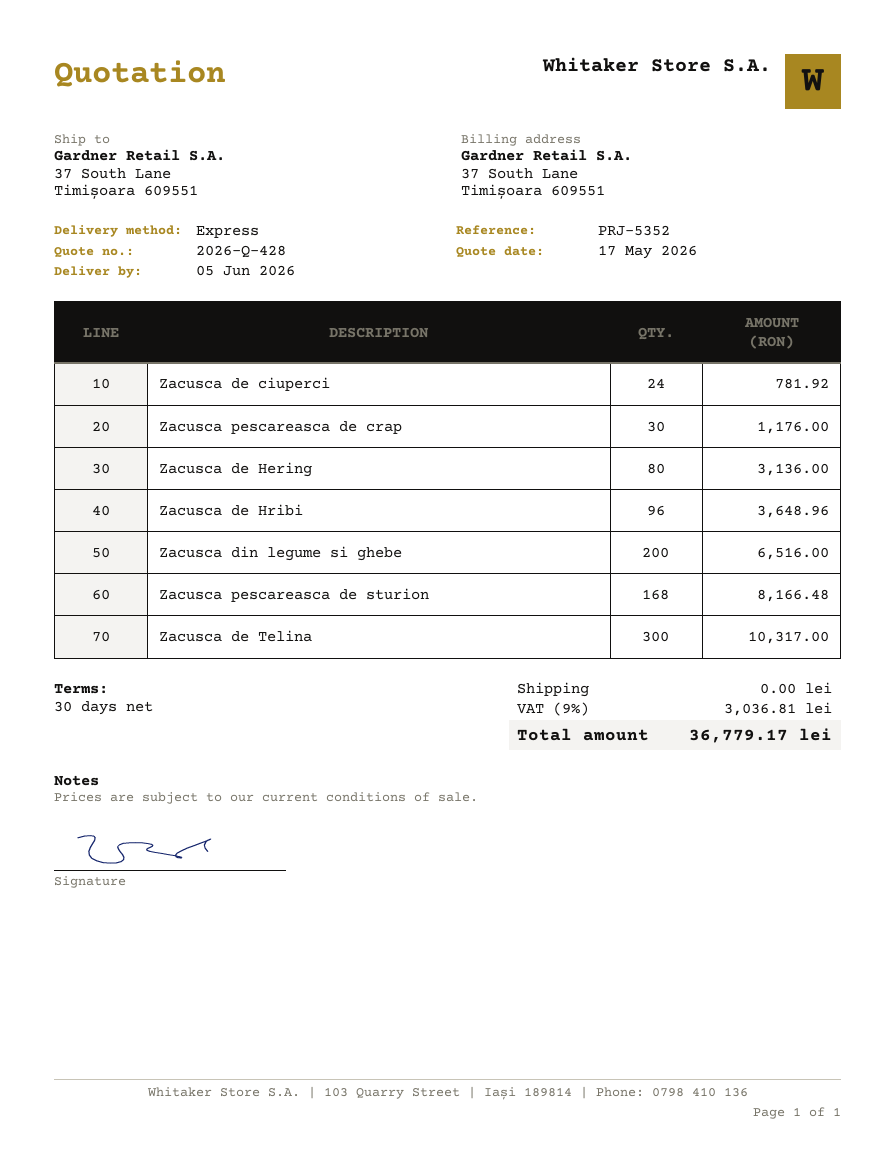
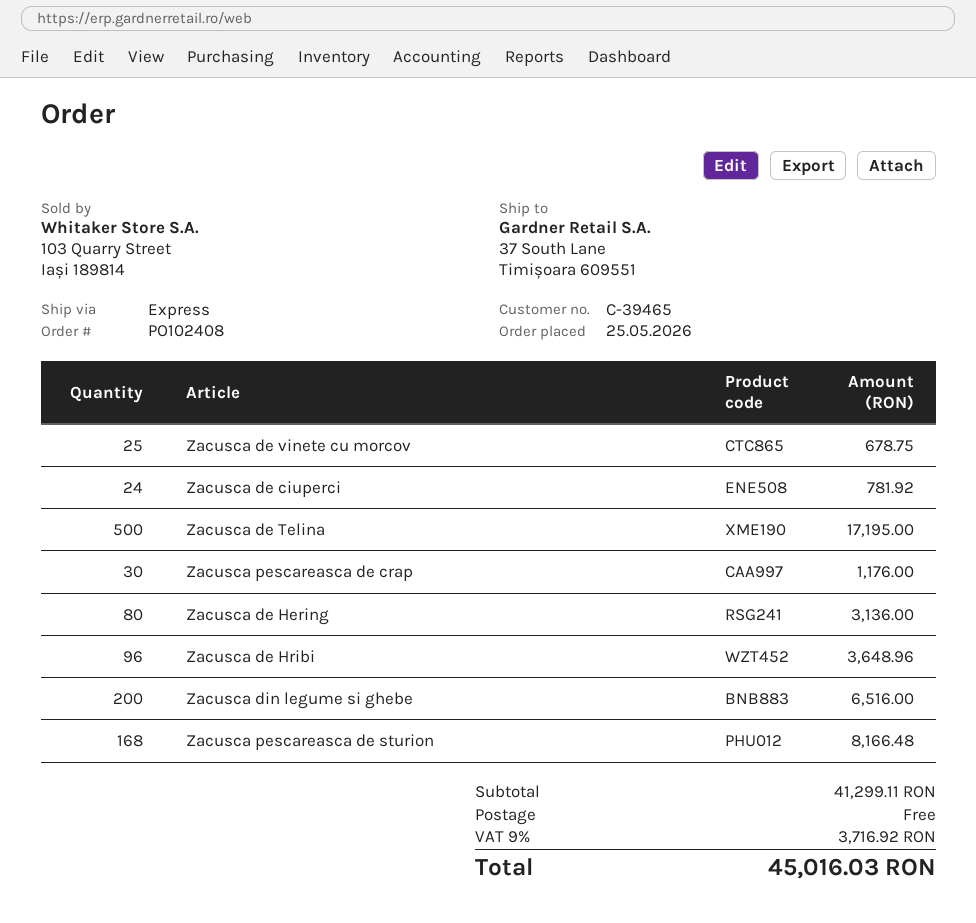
Zacusca de Telina: 300 for 10317.00 -> 500 for 17195.00
Zacusca de vinete cu morcov: none -> 25 for 678.75
tax: 9% = 3036.81 -> 9% = 3716.92
total: 36779.17 -> 45016.03

